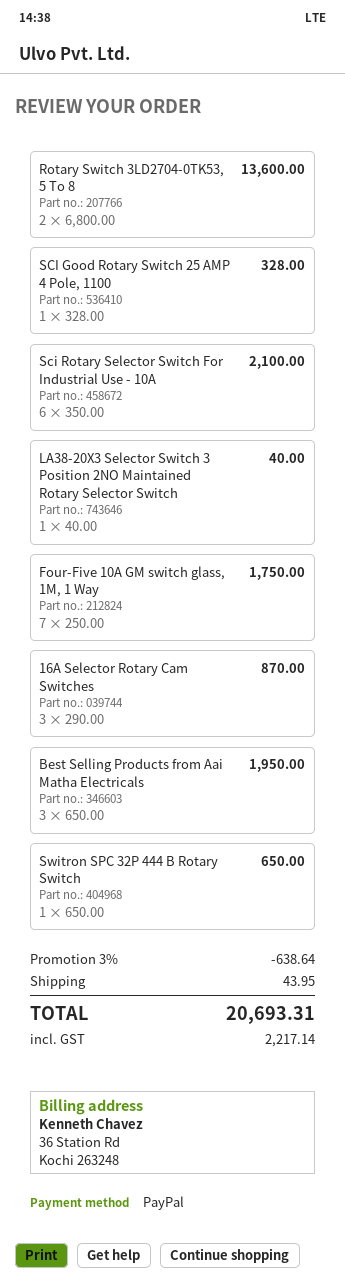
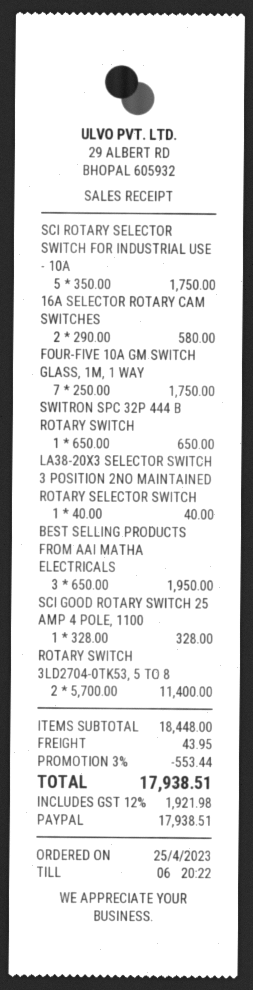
Rotary Switch 3LD2704-0TK53, 5 To 8: 2 x 6800.00 = 13600.00 -> 2 x 5700.00 = 11400.00
Sci Rotary Selector Switch For Industrial Use - 10A: 6 x 350.00 = 2100.00 -> 5 x 350.00 = 1750.00
16A Selector Rotary Cam Switches: 3 x 290.00 = 870.00 -> 2 x 290.00 = 580.00
discount: 3% = 638.64 -> 3% = 553.44
tax: 2217.14 -> 1921.98
total: 20693.31 -> 17938.51

